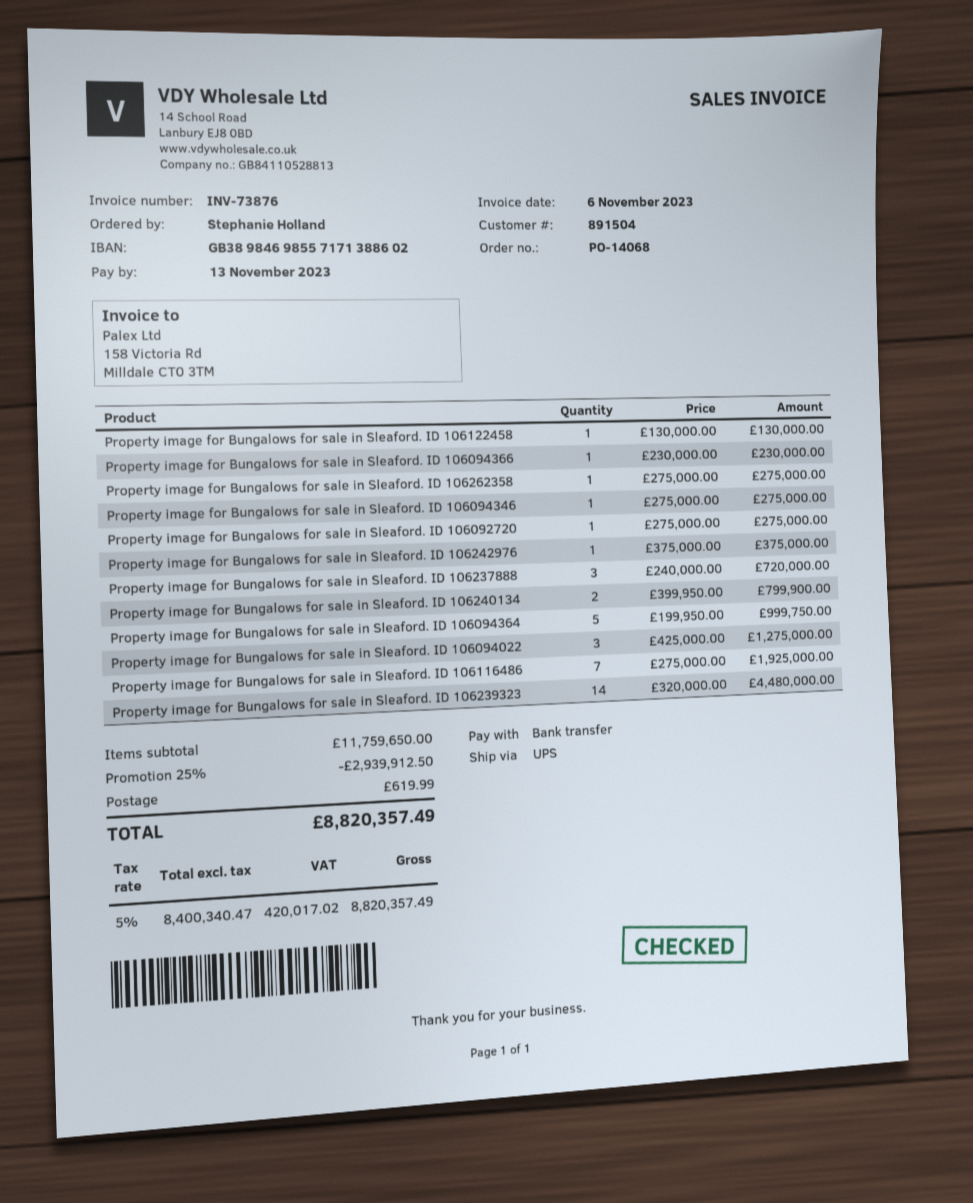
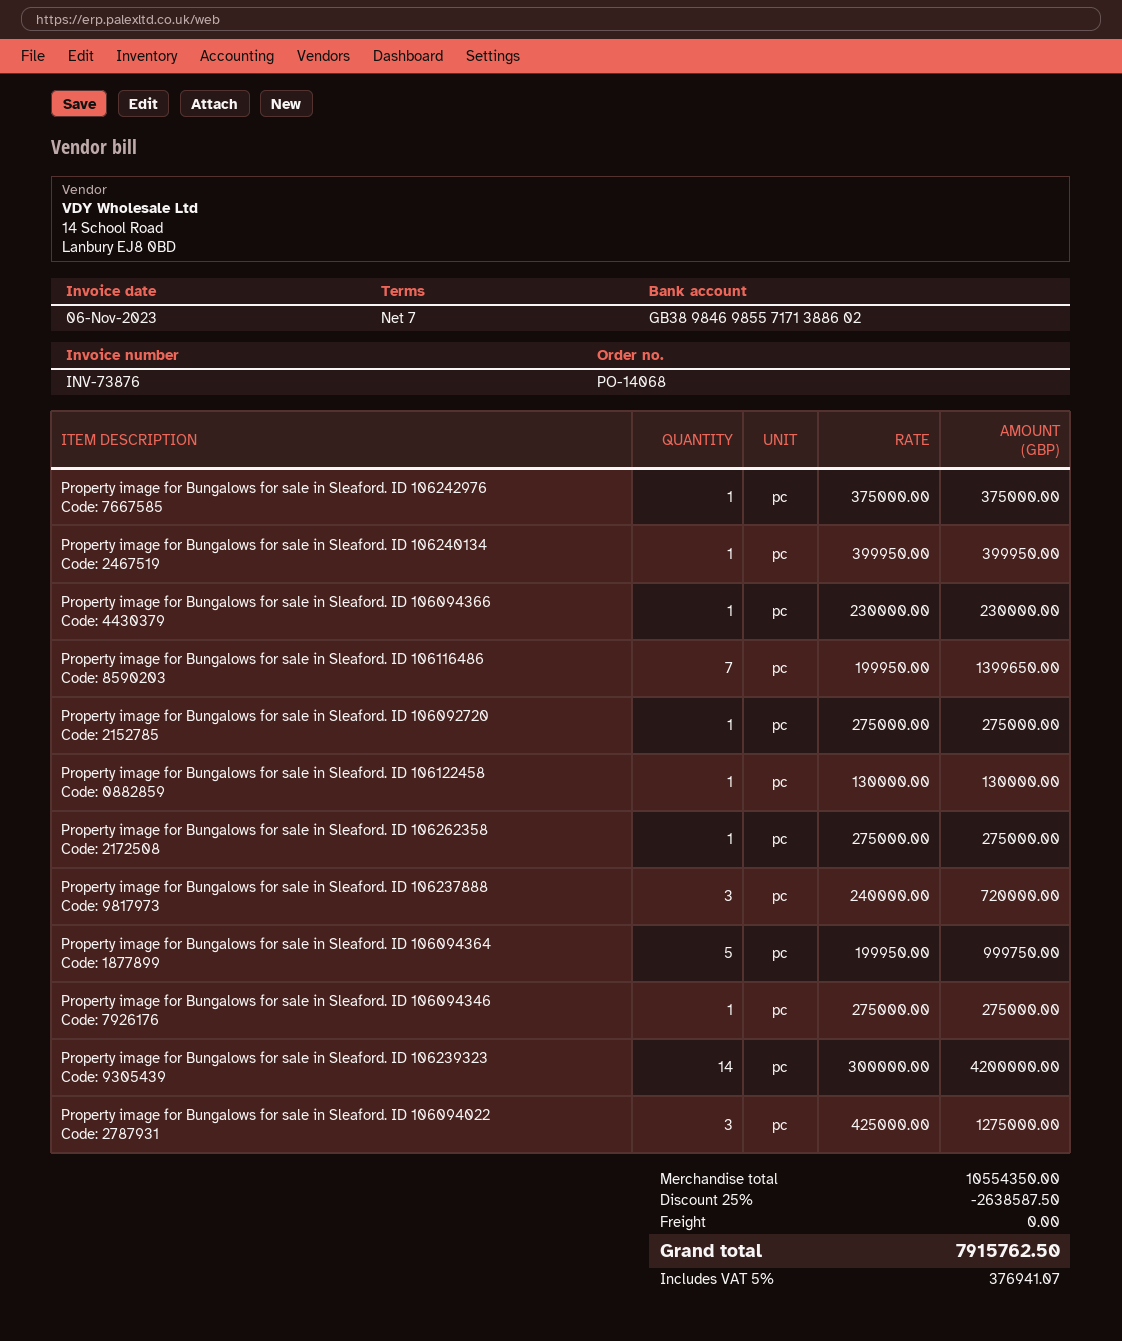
Property image for Bungalows for sale in Sleaford. ID 106240134: 2 x 399950.00 = 799900.00 -> 1 x 399950.00 = 399950.00
Property image for Bungalows for sale in Sleaford. ID 106116486: 7 x 275000.00 = 1925000.00 -> 7 x 199950.00 = 1399650.00
Property image for Bungalows for sale in Sleaford. ID 106239323: 14 x 320000.00 = 4480000.00 -> 14 x 300000.00 = 4200000.00
subtotal: 11759650.00 -> 10554350.00
discount: 25% = 2939912.50 -> 25% = 2638587.50
shipping: 619.99 -> 0.00
tax: 5% = 420017.02 -> 5% = 376941.07
total: 8820357.49 -> 7915762.50

